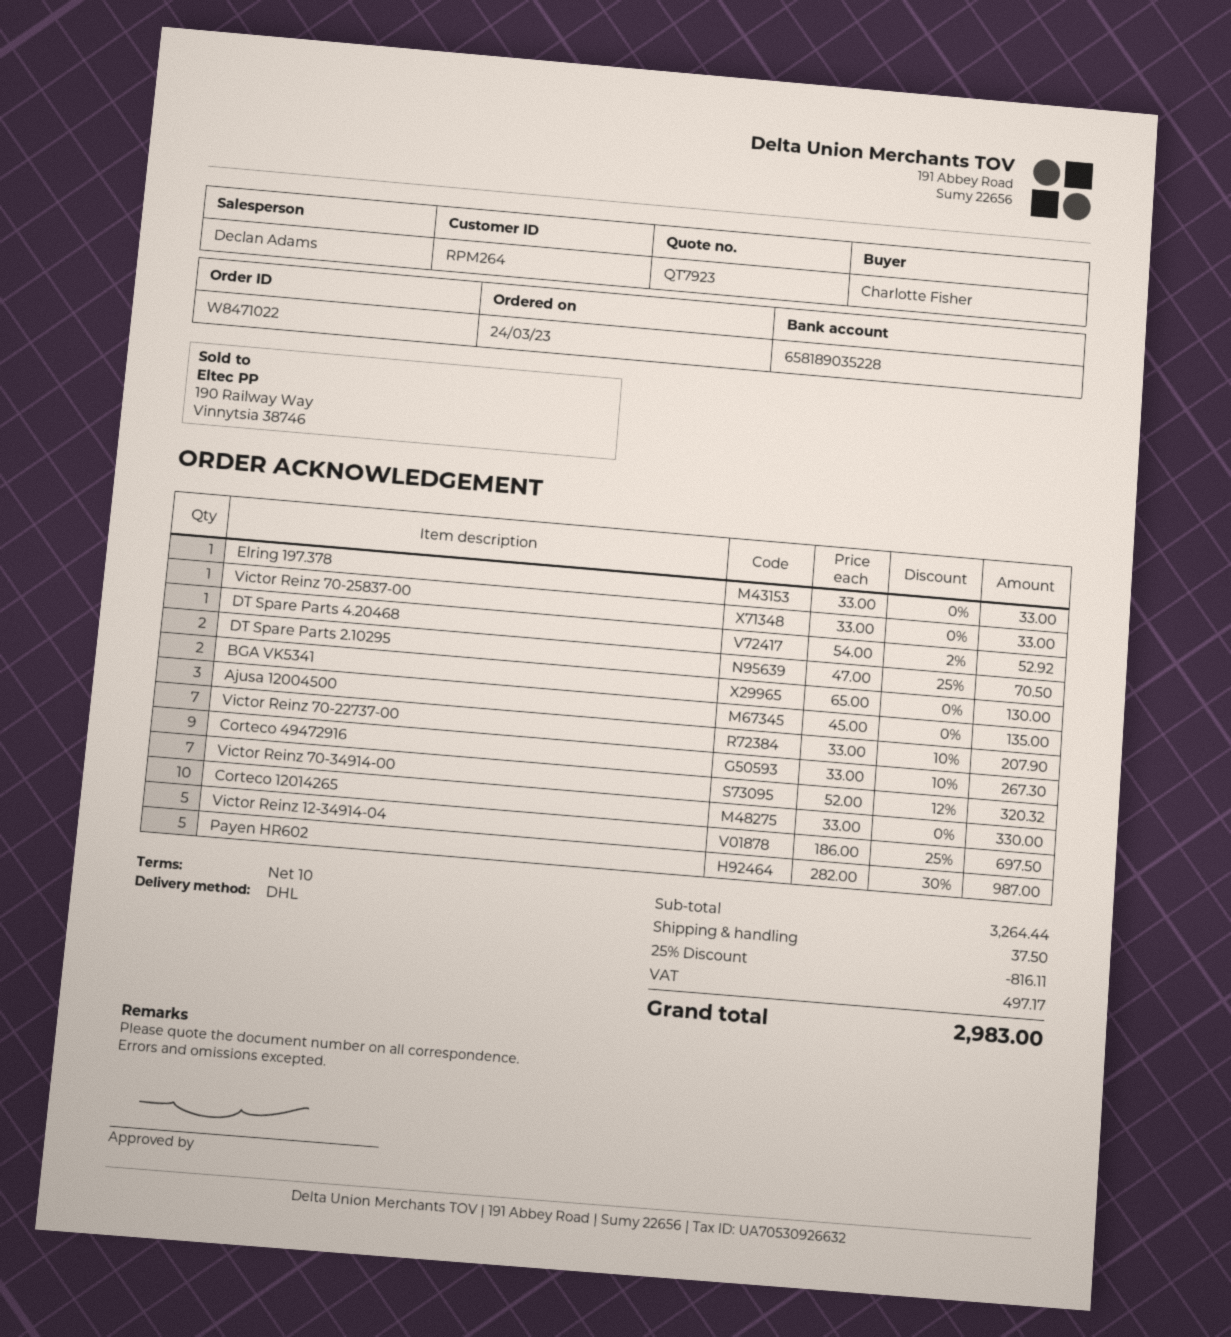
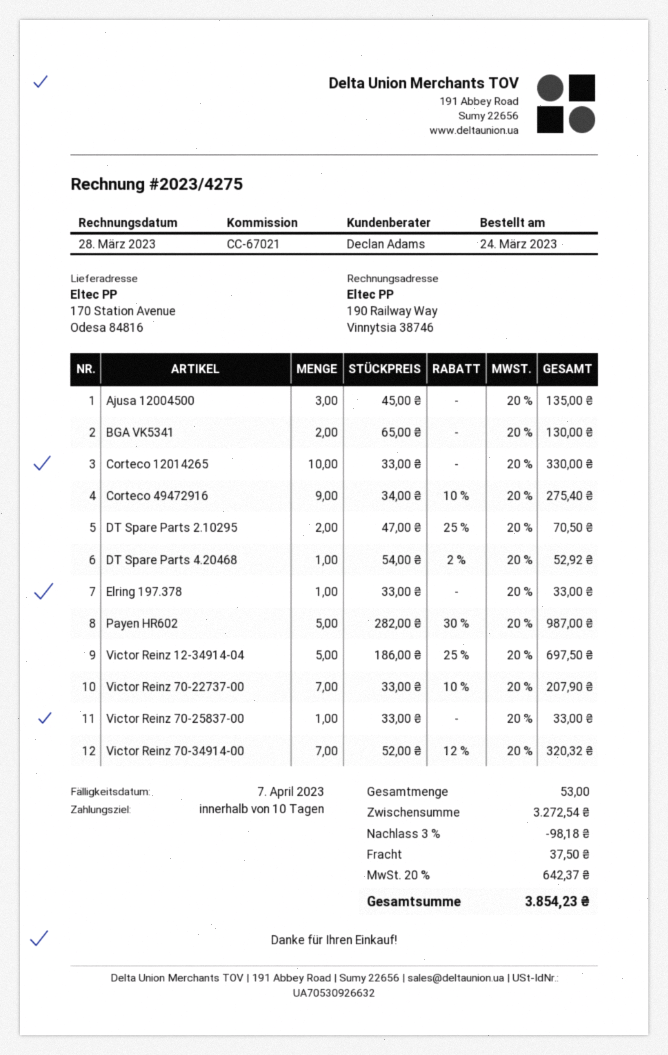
Corteco 49472916: 9 x 33.00 - 10% = 267.30 -> 9 x 34.00 - 10% = 275.40
subtotal: 3264.44 -> 3272.54
discount: 25% = 816.11 -> 3% = 98.18
tax: 497.17 -> 642.37
total: 2983.00 -> 3854.23

